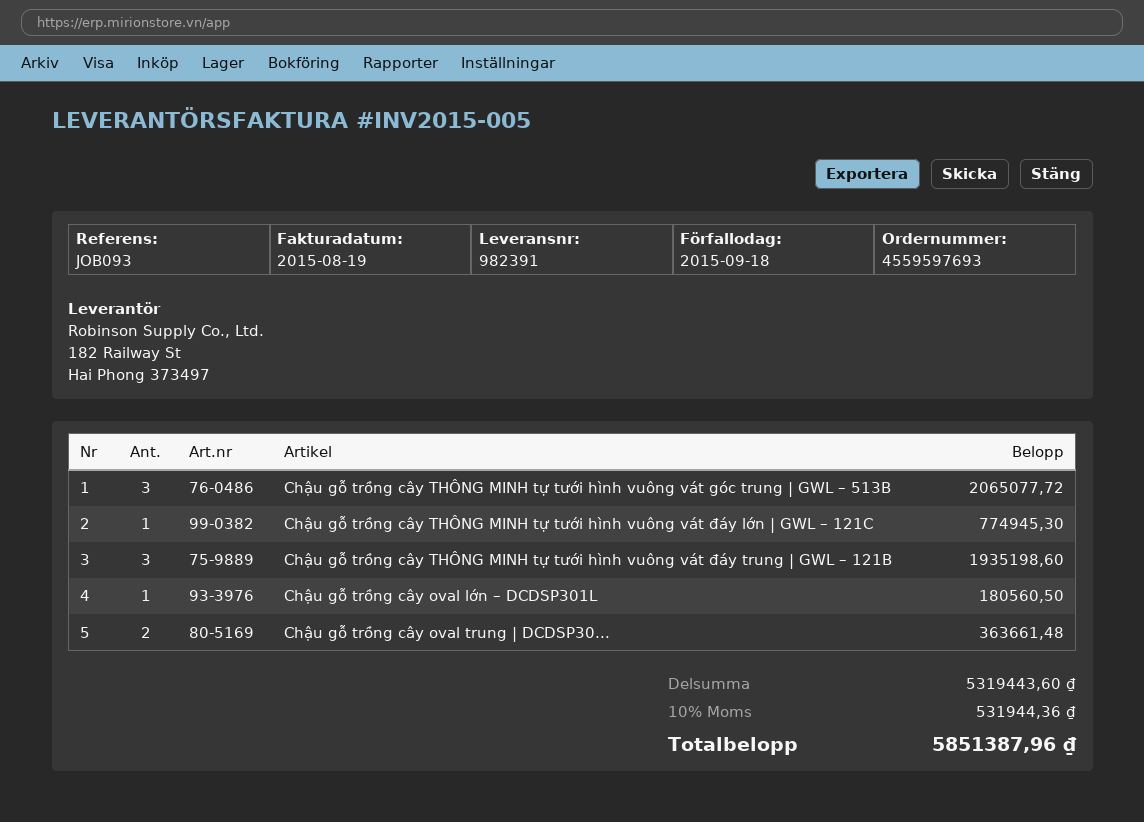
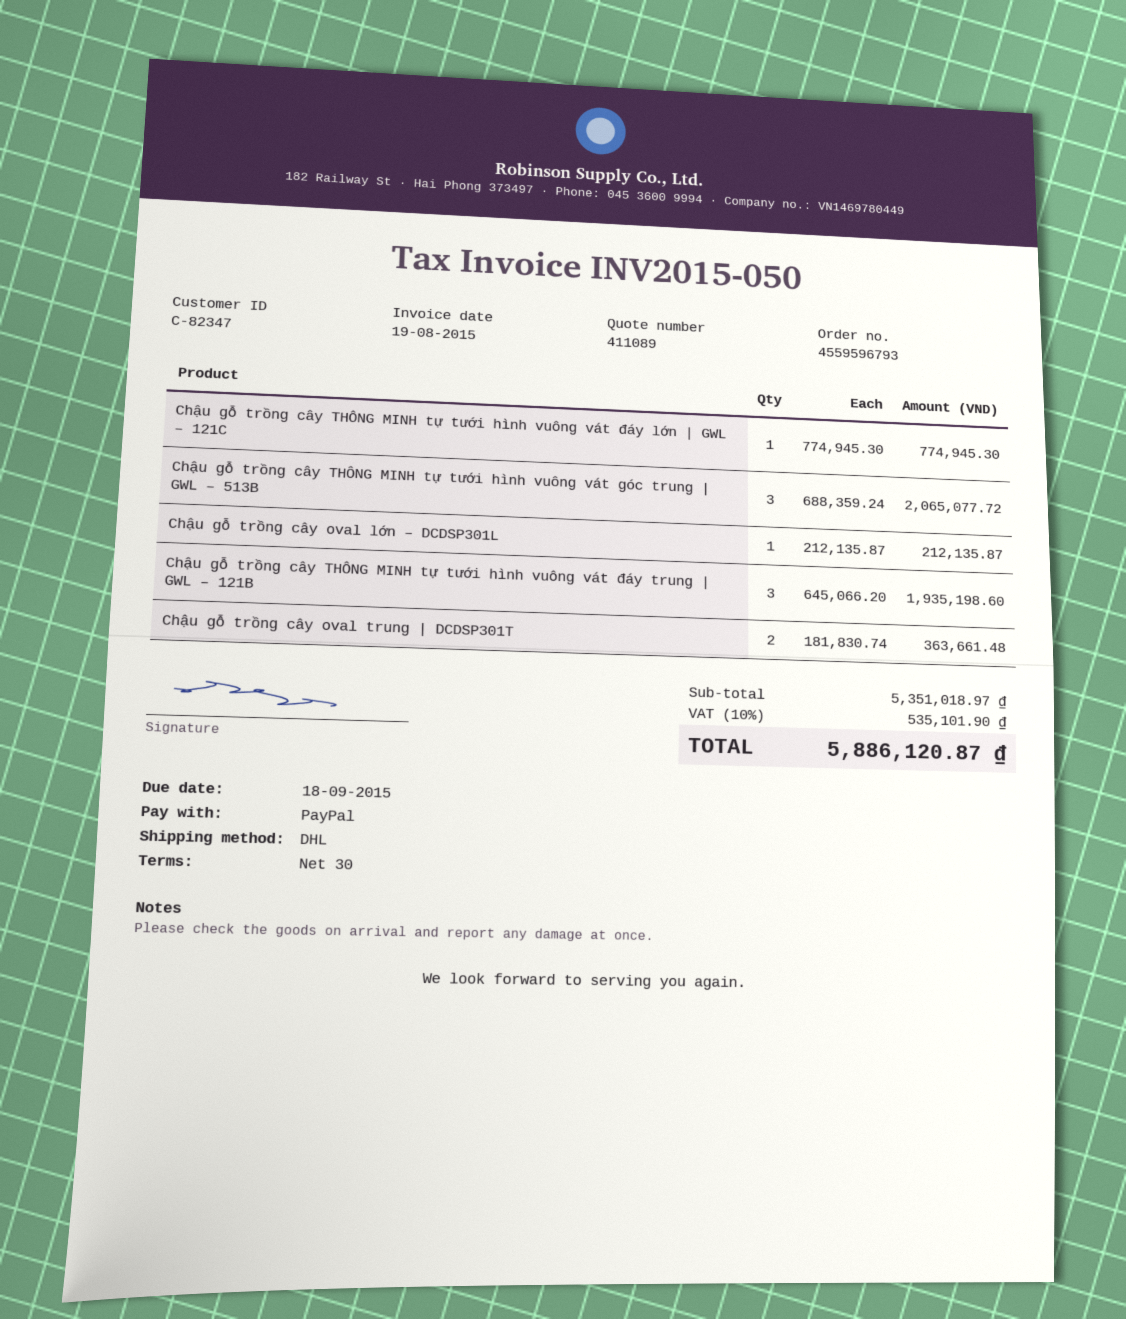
order number: 4559597693 -> 4559596793
invoice number: INV2015-005 -> INV2015-050
Chậu gỗ trồng cây oval lớn – DCDSP301L: 1 for 180560.50 -> 1 for 212135.87
subtotal: 5319443.60 -> 5351018.97
tax: 10% = 531944.36 -> 10% = 535101.90
total: 5851387.96 -> 5886120.87

